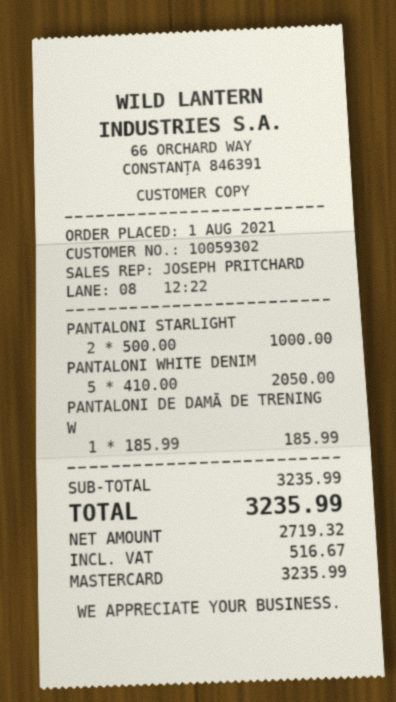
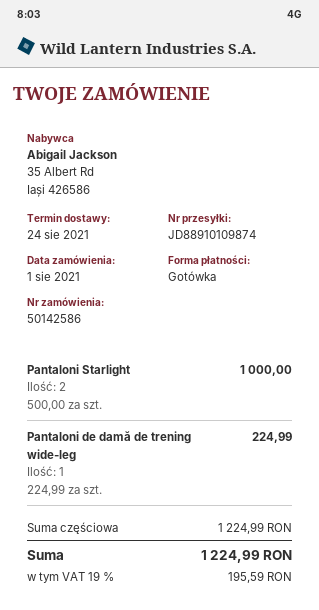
payment method: Mastercard -> cash
PANTALONI WHITE DENIM: 5 x 410.00 = 2050.00 -> none
PANTALONI DE DAMĂ DE TRENING W: 1 x 185.99 = 185.99 -> 1 x 224.99 = 224.99
subtotal: 3235.99 -> 1224.99
tax: 516.67 -> 195.59
total: 3235.99 -> 1224.99

